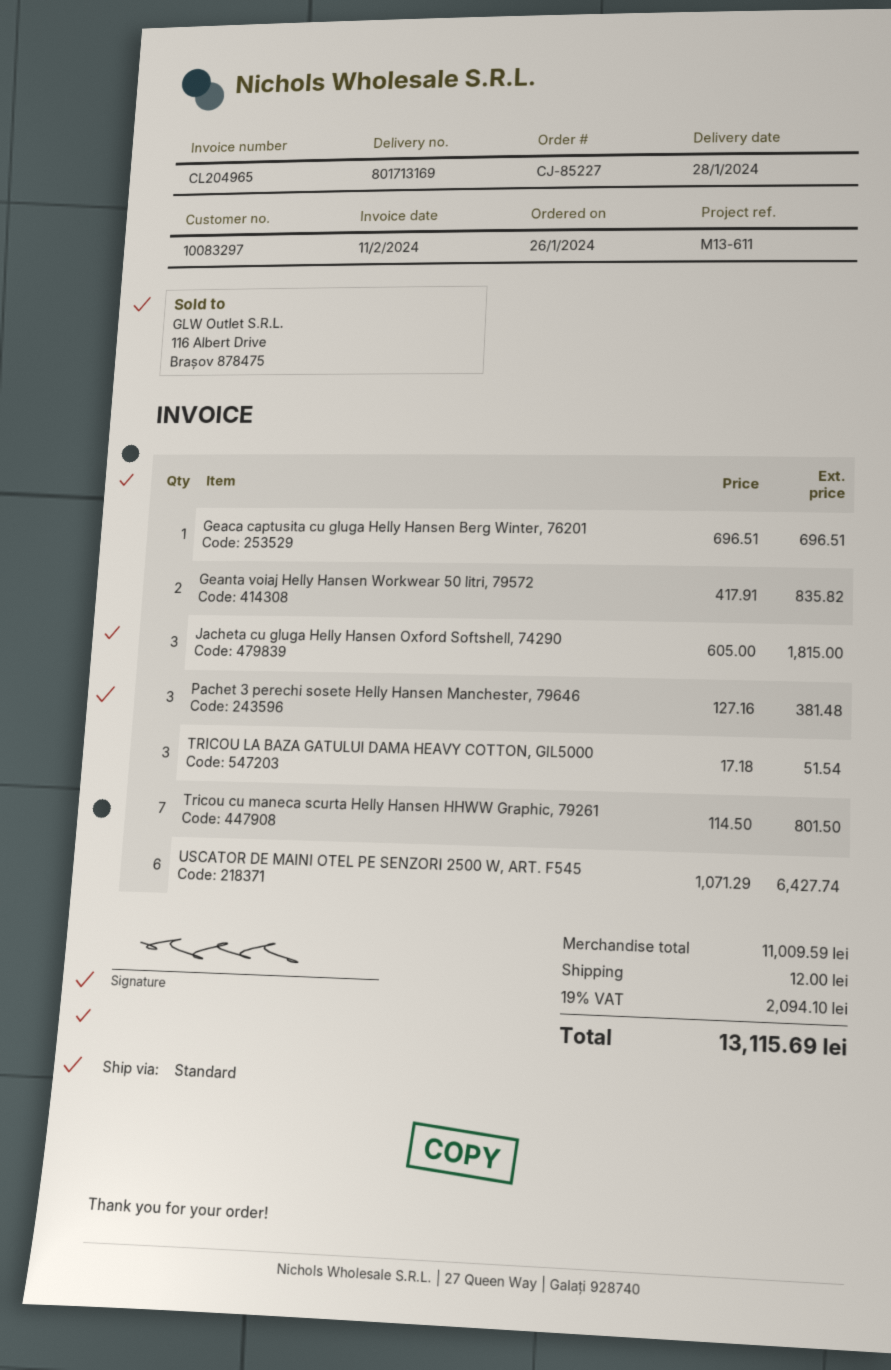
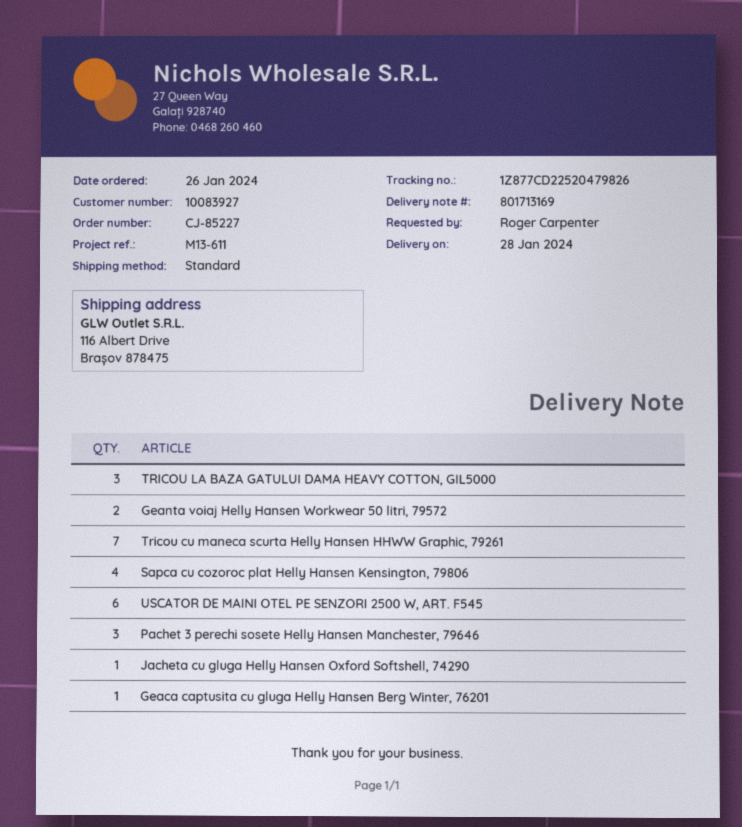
customer number: 10083297 -> 10083927
Jacheta cu gluga Helly Hansen Oxford Softshell, 74290: 3 -> 1
Sapca cu cozoroc plat Helly Hansen Kensington, 79806: none -> 4

